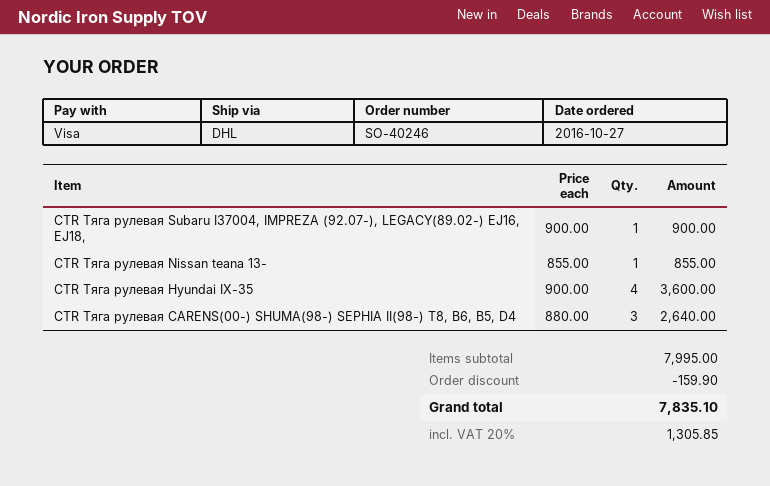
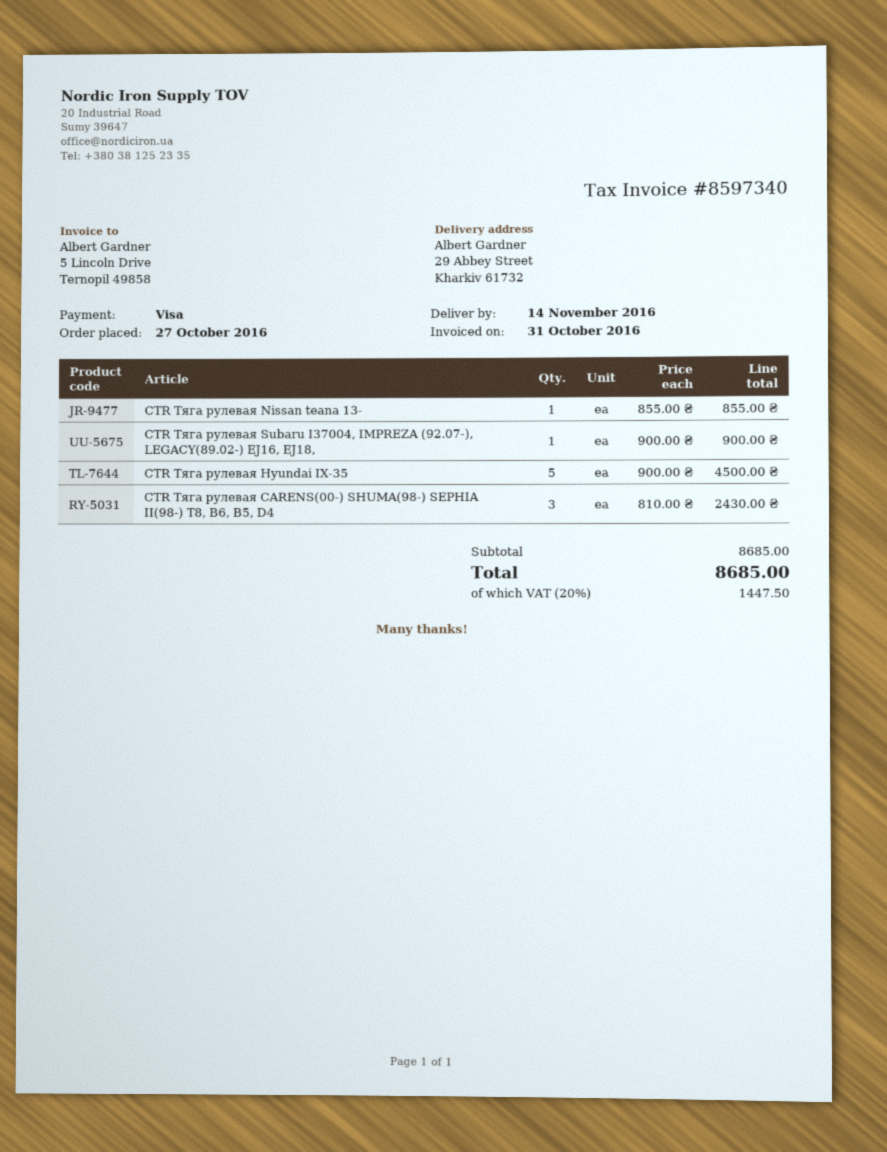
CTR Тяга рулевая Hyundai IX-35: 4 x 900.00 = 3600.00 -> 5 x 900.00 = 4500.00
CTR Тяга рулевая CARENS(00-) SHUMA(98-) SEPHIA II(98-) T8, B6, B5, D4: 3 x 880.00 = 2640.00 -> 3 x 810.00 = 2430.00
subtotal: 7995.00 -> 8685.00
discount: 159.90 -> none
tax: 20% = 1305.85 -> 20% = 1447.50
total: 7835.10 -> 8685.00

